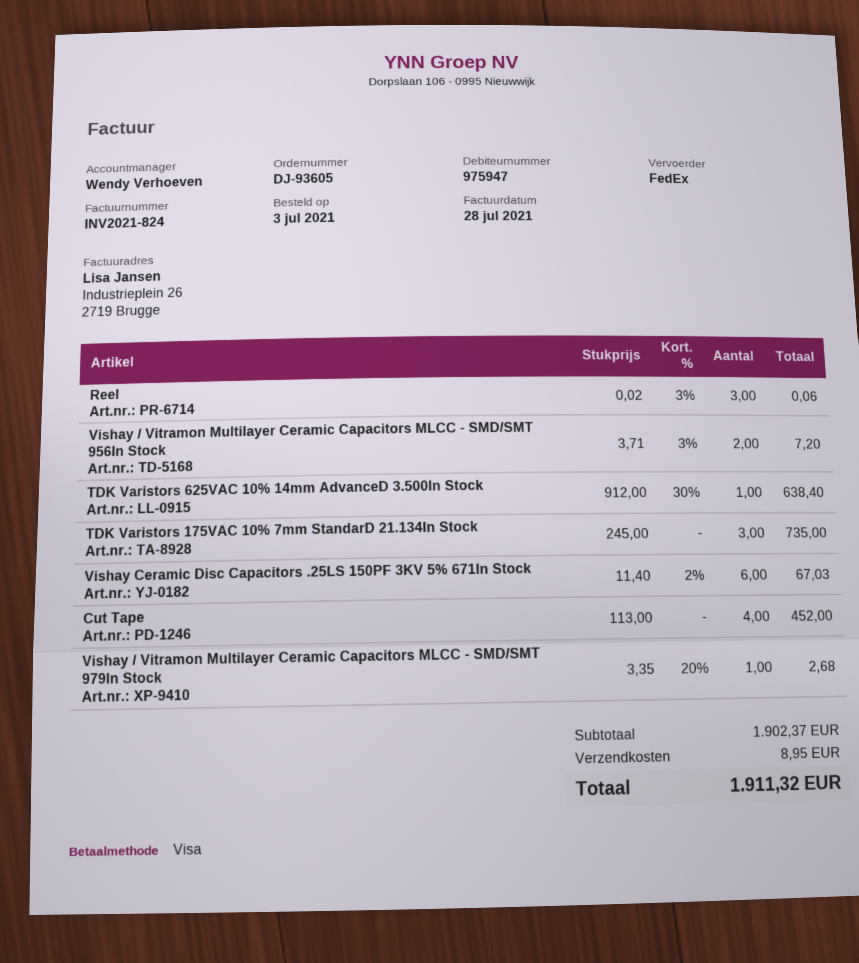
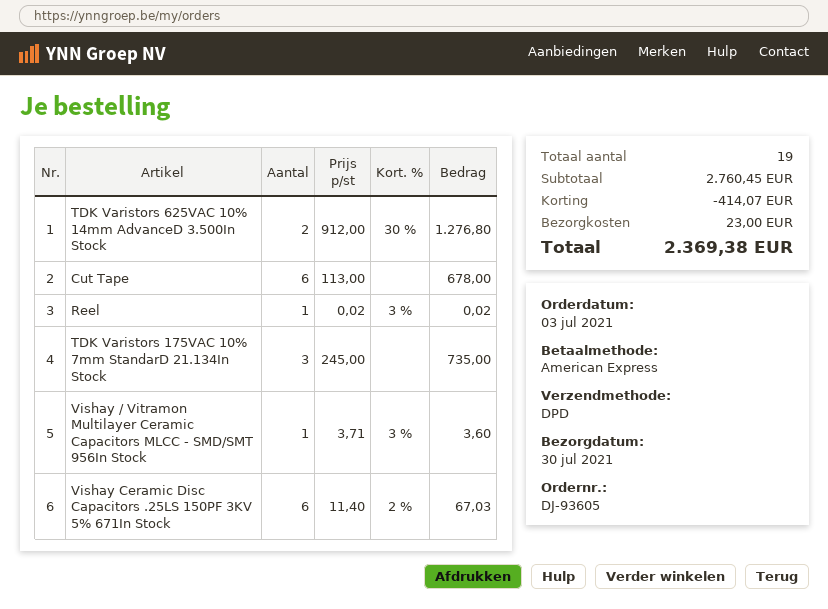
payment method: Visa -> American Express
shipping method: FedEx -> DPD
Reel: 3 x 0.02 - 3% = 0.06 -> 1 x 0.02 - 3% = 0.02
Vishay / Vitramon Multilayer Ceramic Capacitors MLCC - SMD/SMT 956In Stock: 2 x 3.71 - 3% = 7.20 -> 1 x 3.71 - 3% = 3.60
TDK Varistors 625VAC 10% 14mm AdvanceD 3.500In Stock: 1 x 912.00 - 30% = 638.40 -> 2 x 912.00 - 30% = 1276.80
Cut Tape: 4 x 113.00 = 452.00 -> 6 x 113.00 = 678.00
Vishay / Vitramon Multilayer Ceramic Capacitors MLCC - SMD/SMT 979In Stock: 1 x 3.35 - 20% = 2.68 -> none
subtotal: 1902.37 -> 2760.45
discount: none -> 414.07
shipping: 8.95 -> 23.00
total: 1911.32 -> 2369.38

